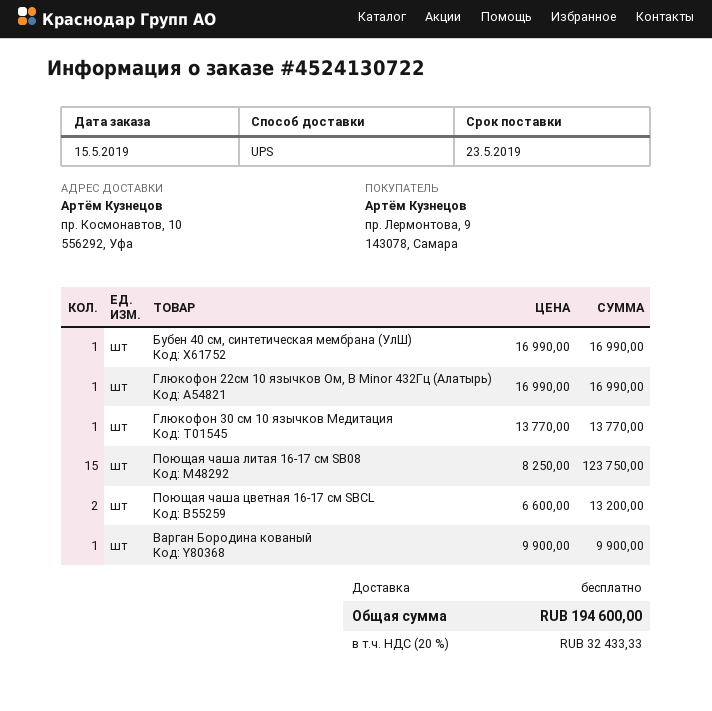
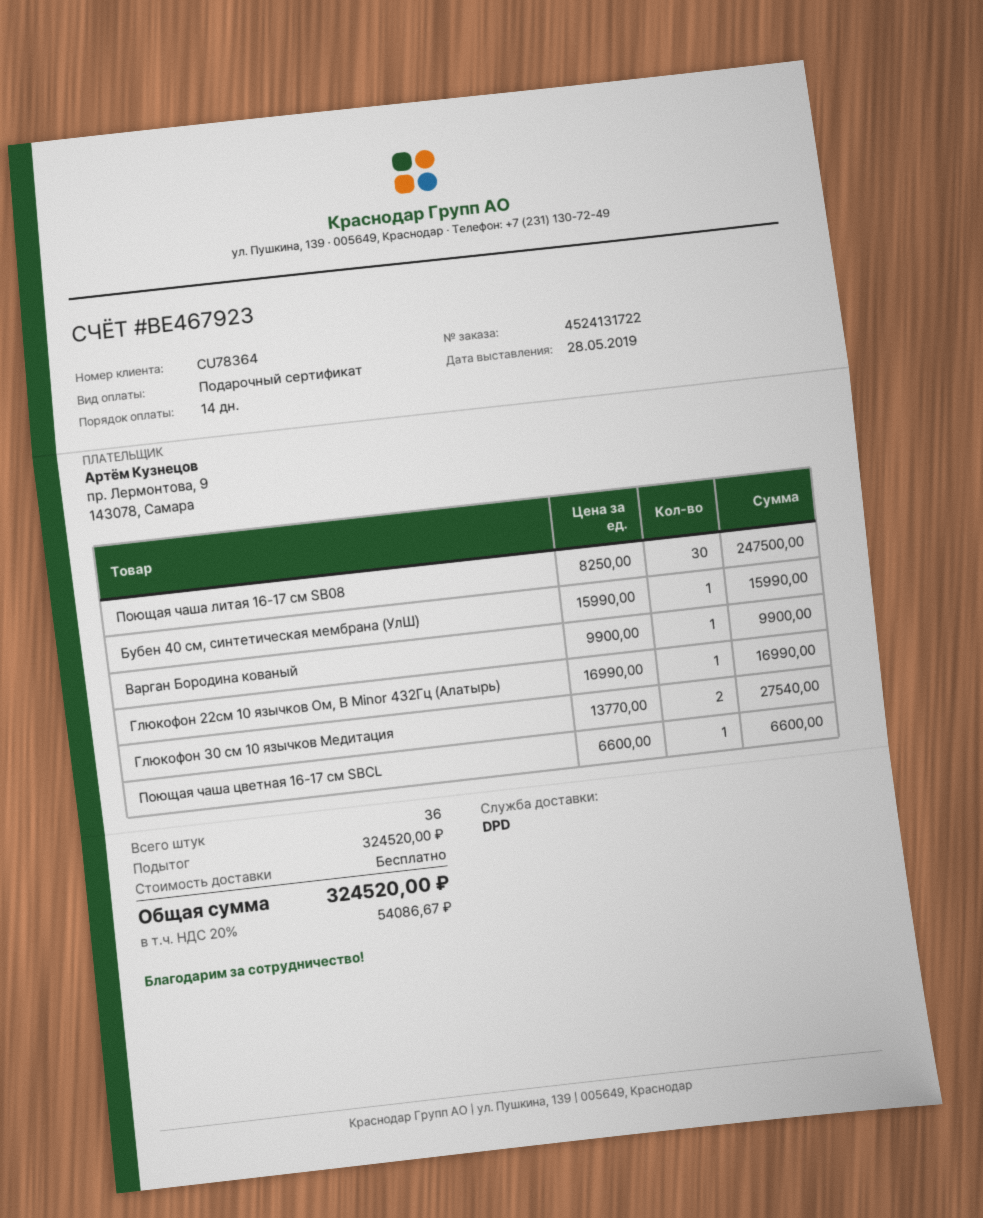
order number: 4524130722 -> 4524131722
shipping method: UPS -> DPD
Бубен 40 см, синтетическая мембрана (УлШ): 1 x 16990.00 = 16990.00 -> 1 x 15990.00 = 15990.00
Глюкофон 30 см 10 язычков Медитация: 1 x 13770.00 = 13770.00 -> 2 x 13770.00 = 27540.00
Поющая чаша литая 16-17 см SB08: 15 x 8250.00 = 123750.00 -> 30 x 8250.00 = 247500.00
Поющая чаша цветная 16-17 см SBCL: 2 x 6600.00 = 13200.00 -> 1 x 6600.00 = 6600.00
tax: 20% = 32433.33 -> 20% = 54086.67
total: 194600.00 -> 324520.00

